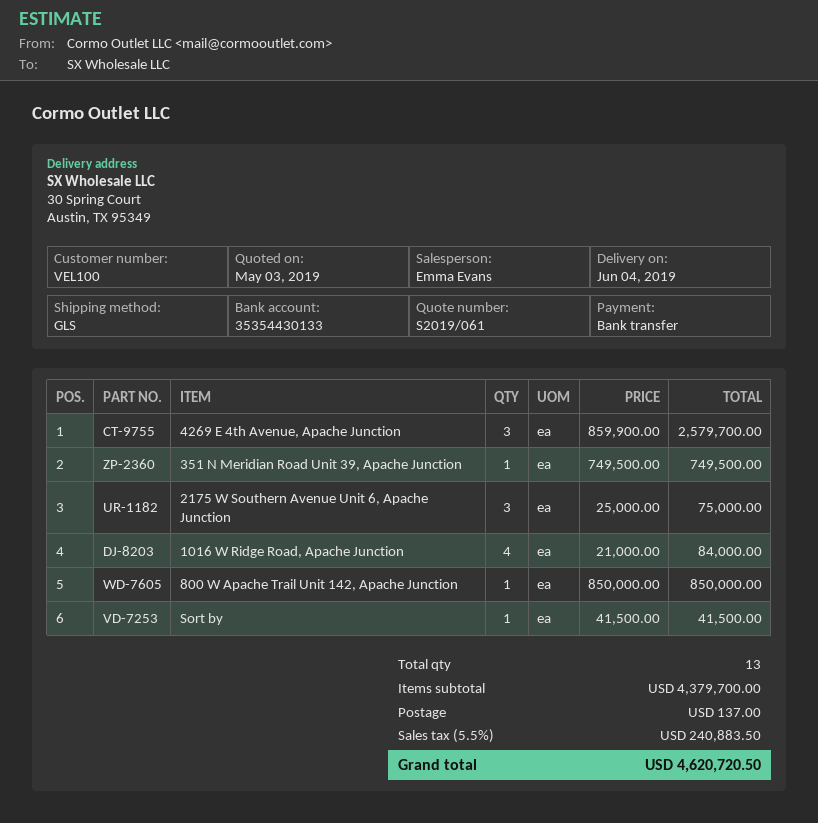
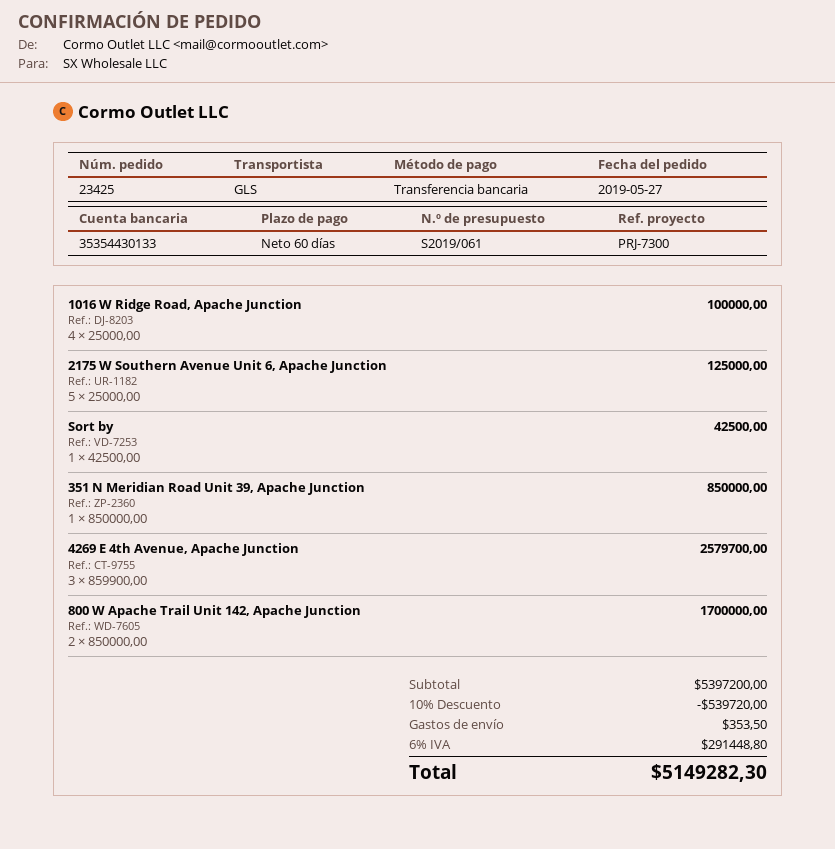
351 N Meridian Road Unit 39, Apache Junction: 1 x 749500.00 = 749500.00 -> 1 x 850000.00 = 850000.00
2175 W Southern Avenue Unit 6, Apache Junction: 3 x 25000.00 = 75000.00 -> 5 x 25000.00 = 125000.00
1016 W Ridge Road, Apache Junction: 4 x 21000.00 = 84000.00 -> 4 x 25000.00 = 100000.00
800 W Apache Trail Unit 142, Apache Junction: 1 x 850000.00 = 850000.00 -> 2 x 850000.00 = 1700000.00
Sort by: 1 x 41500.00 = 41500.00 -> 1 x 42500.00 = 42500.00
subtotal: 4379700.00 -> 5397200.00
discount: none -> 10% = 539720.00
shipping: 137.00 -> 353.50
tax: 5.5% = 240883.50 -> 6% = 291448.80
total: 4620720.50 -> 5149282.30

